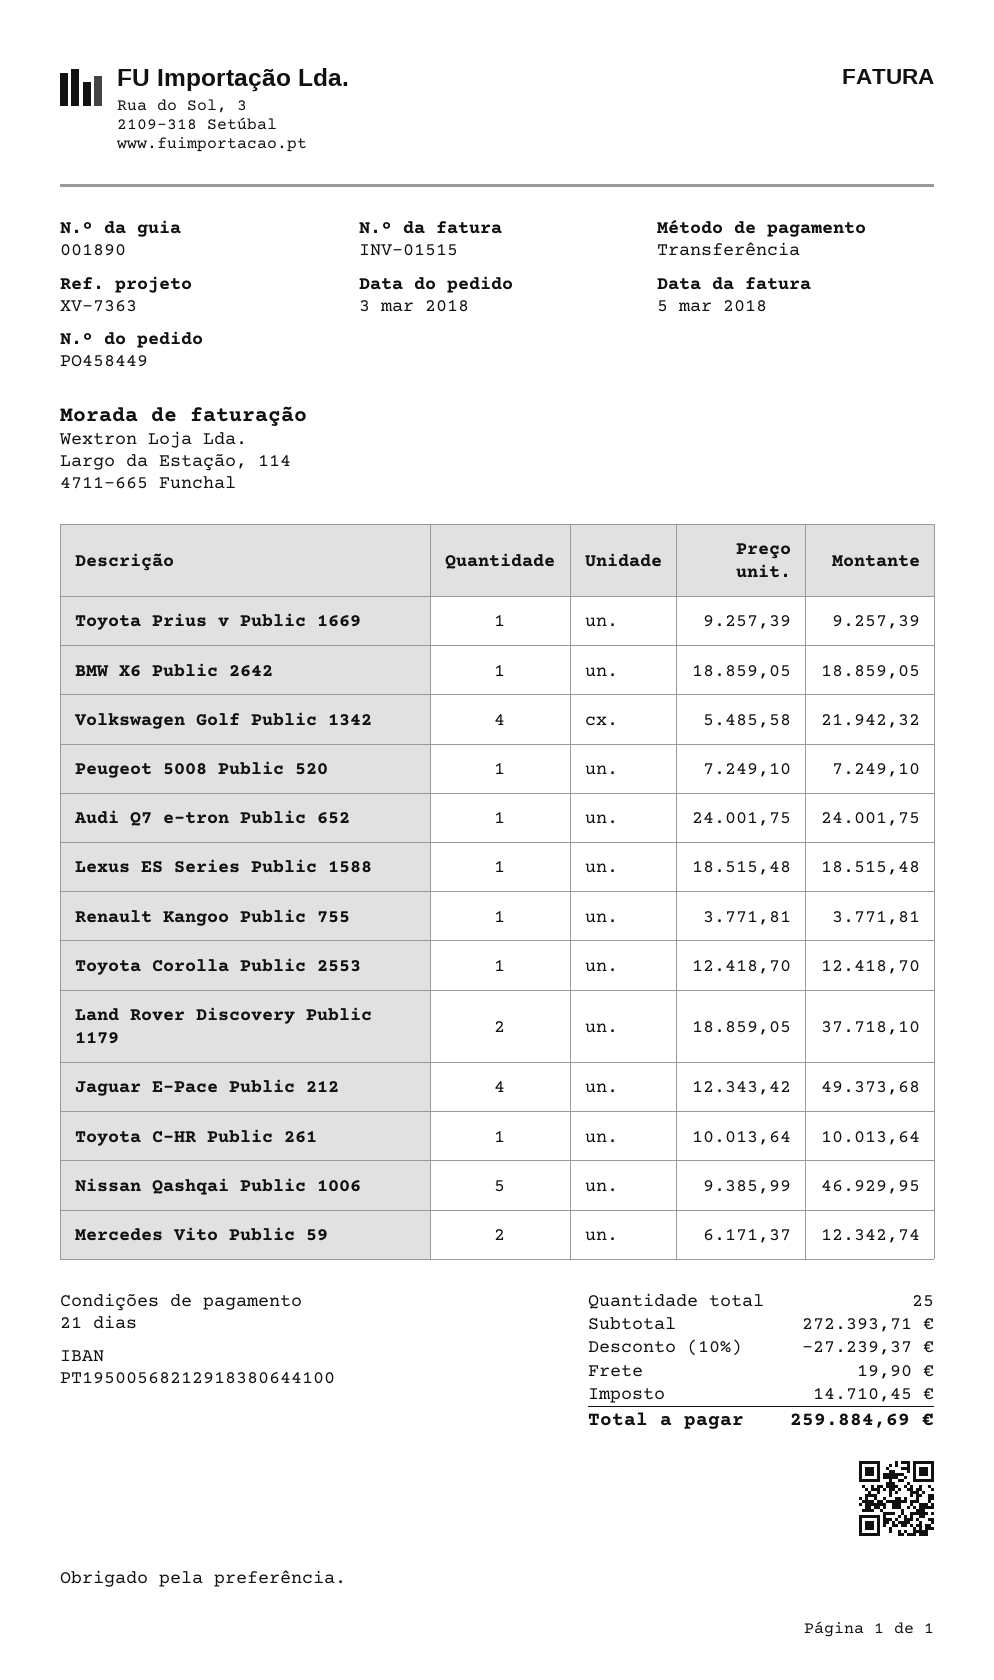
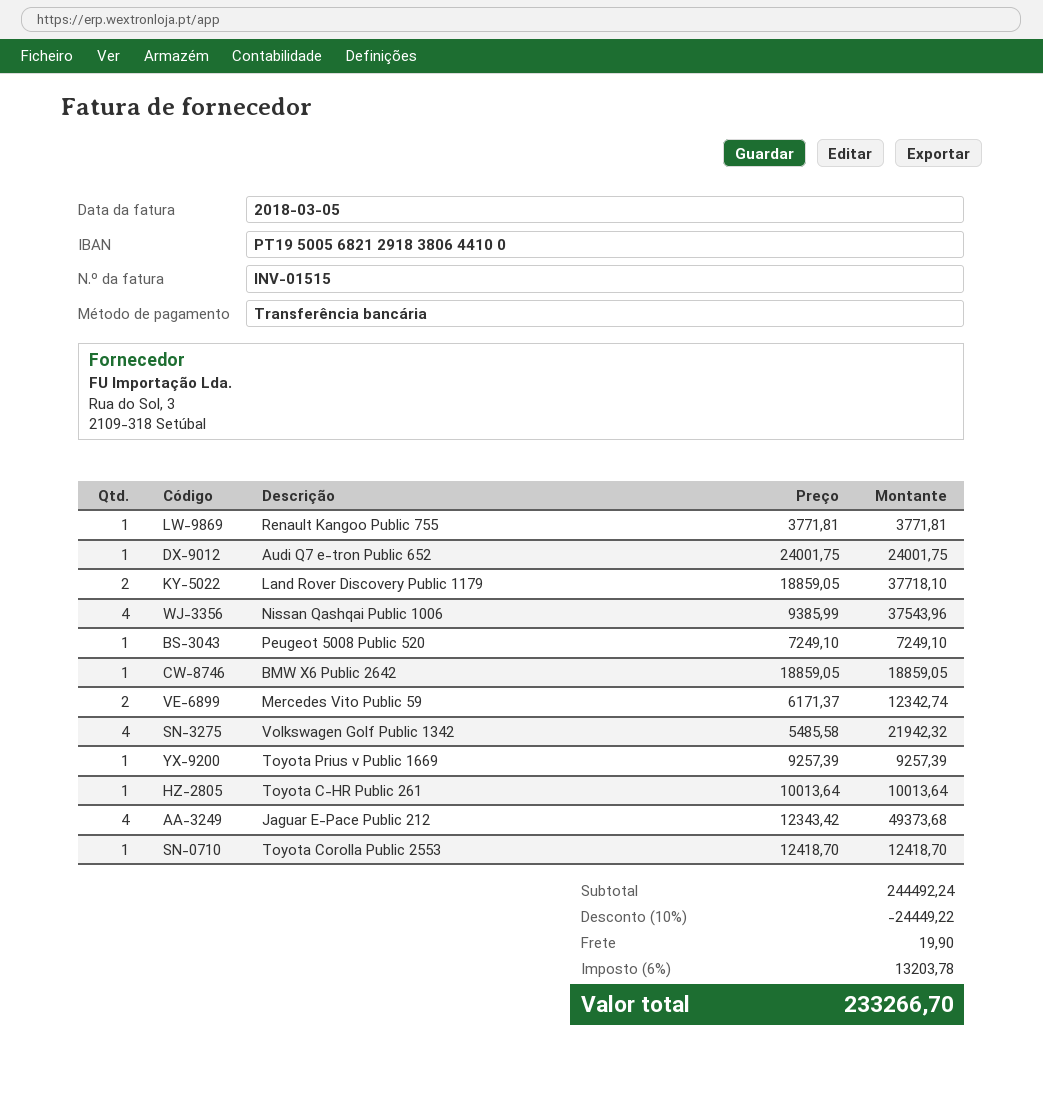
Lexus ES Series Public 1588: 1 x 18515.48 = 18515.48 -> none
Nissan Qashqai Public 1006: 5 x 9385.99 = 46929.95 -> 4 x 9385.99 = 37543.96
subtotal: 272393.71 -> 244492.24
discount: 10% = 27239.37 -> 10% = 24449.22
tax: 14710.45 -> 13203.78
total: 259884.69 -> 233266.70

